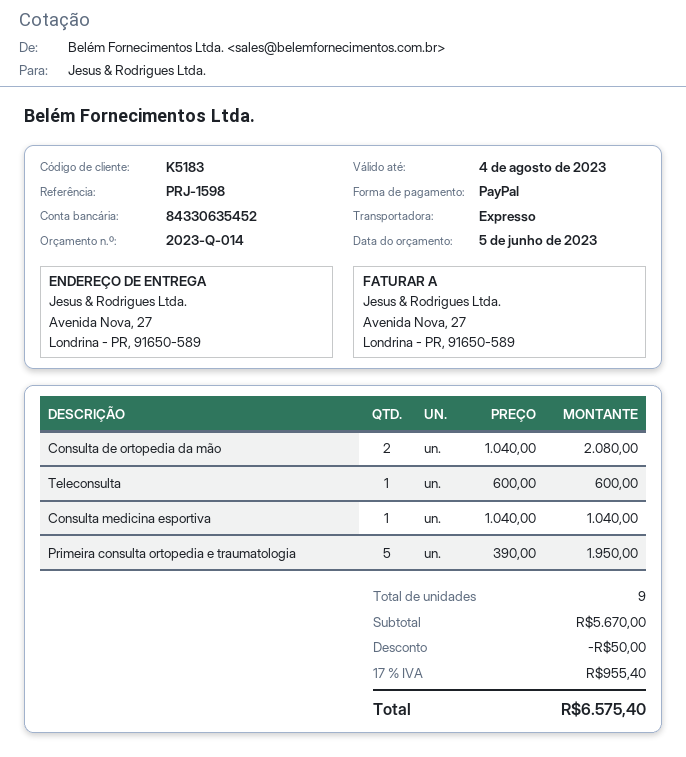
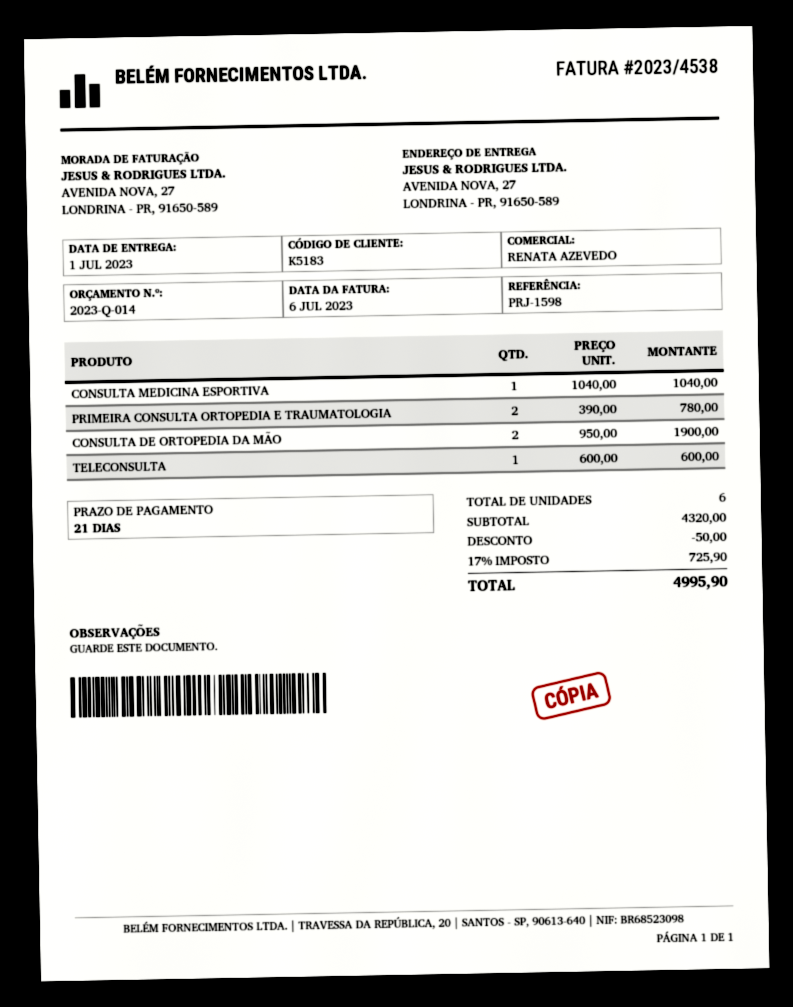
Consulta de ortopedia da mão: 2 x 1040.00 = 2080.00 -> 2 x 950.00 = 1900.00
Primeira consulta ortopedia e traumatologia: 5 x 390.00 = 1950.00 -> 2 x 390.00 = 780.00
total quantity: 9 -> 6
subtotal: 5670.00 -> 4320.00
tax: 17% = 955.40 -> 17% = 725.90
total: 6575.40 -> 4995.90

